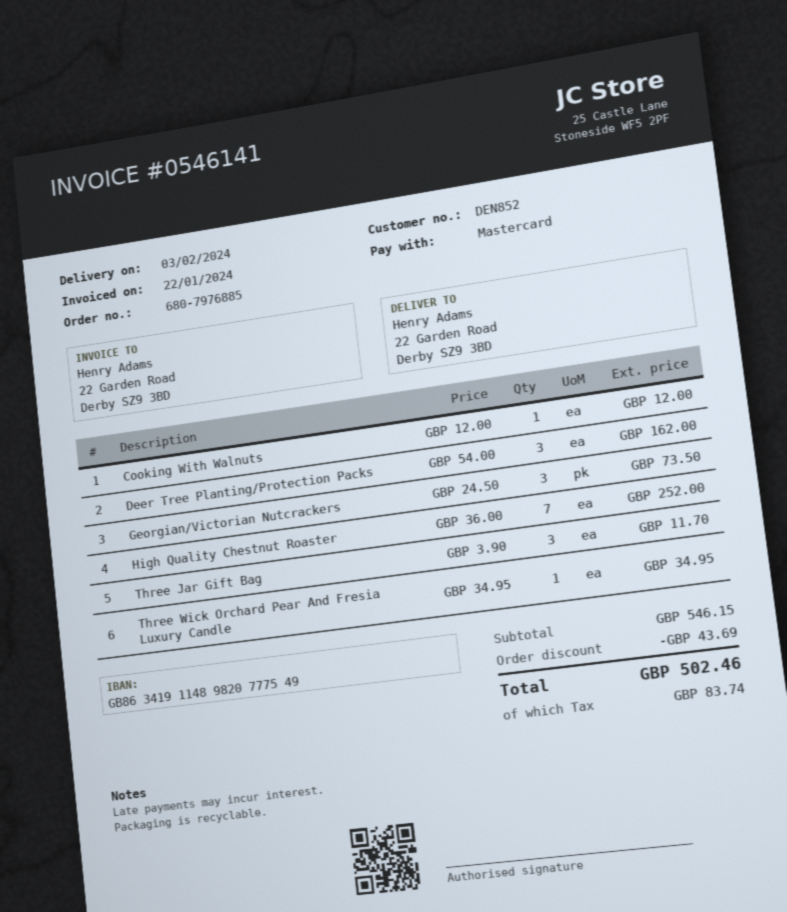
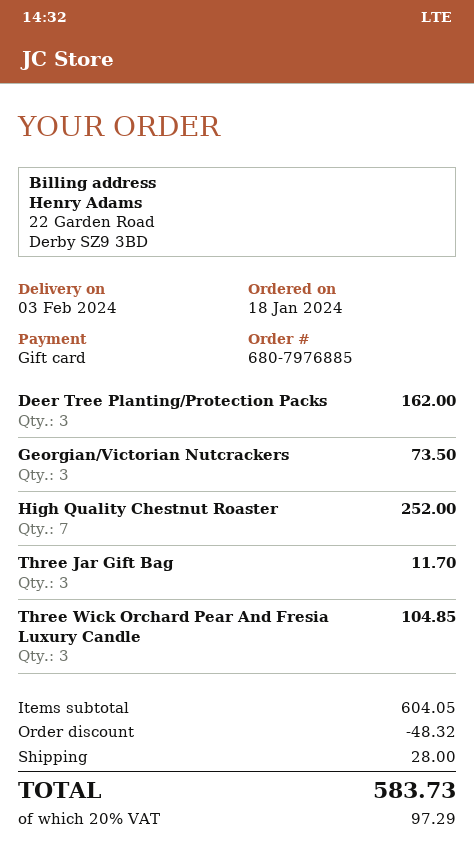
payment method: Mastercard -> gift card
Cooking With Walnuts: 1 for 12.00 -> none
Three Wick Orchard Pear And Fresia Luxury Candle: 1 for 34.95 -> 3 for 104.85
subtotal: 546.15 -> 604.05
discount: 43.69 -> 48.32
shipping: none -> 28.00
tax: 83.74 -> 97.29
total: 502.46 -> 583.73

